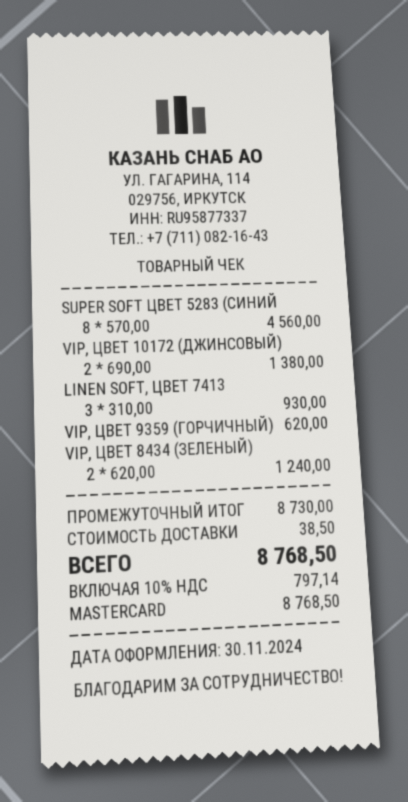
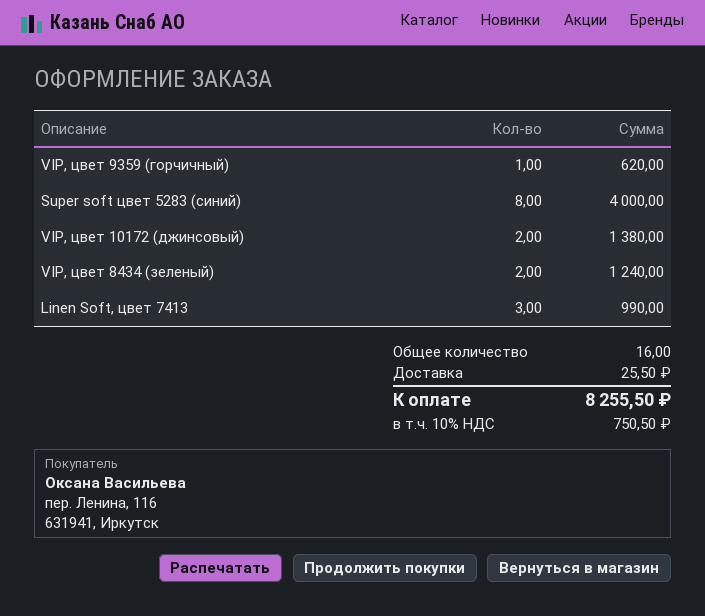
SUPER SOFT ЦВЕТ 5283 (СИНИЙ: 8 for 4560.00 -> 8 for 4000.00
LINEN SOFT, ЦВЕТ 7413: 3 for 930.00 -> 3 for 990.00
shipping: 38.50 -> 25.50
tax: 10% = 797.14 -> 10% = 750.50
total: 8768.50 -> 8255.50

